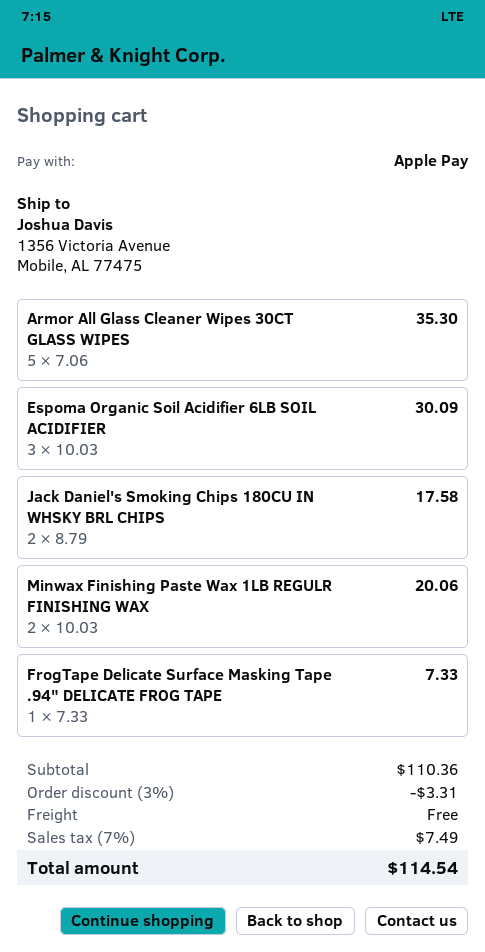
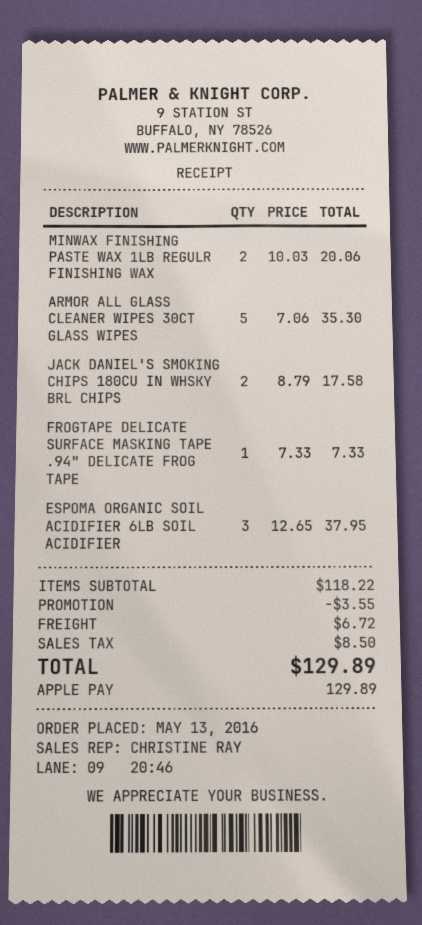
Espoma Organic Soil Acidifier 6LB SOIL ACIDIFIER: 3 x 10.03 = 30.09 -> 3 x 12.65 = 37.95
subtotal: 110.36 -> 118.22
discount: 3.31 -> 3.55
shipping: 0.00 -> 6.72
tax: 7.49 -> 8.50
total: 114.54 -> 129.89

